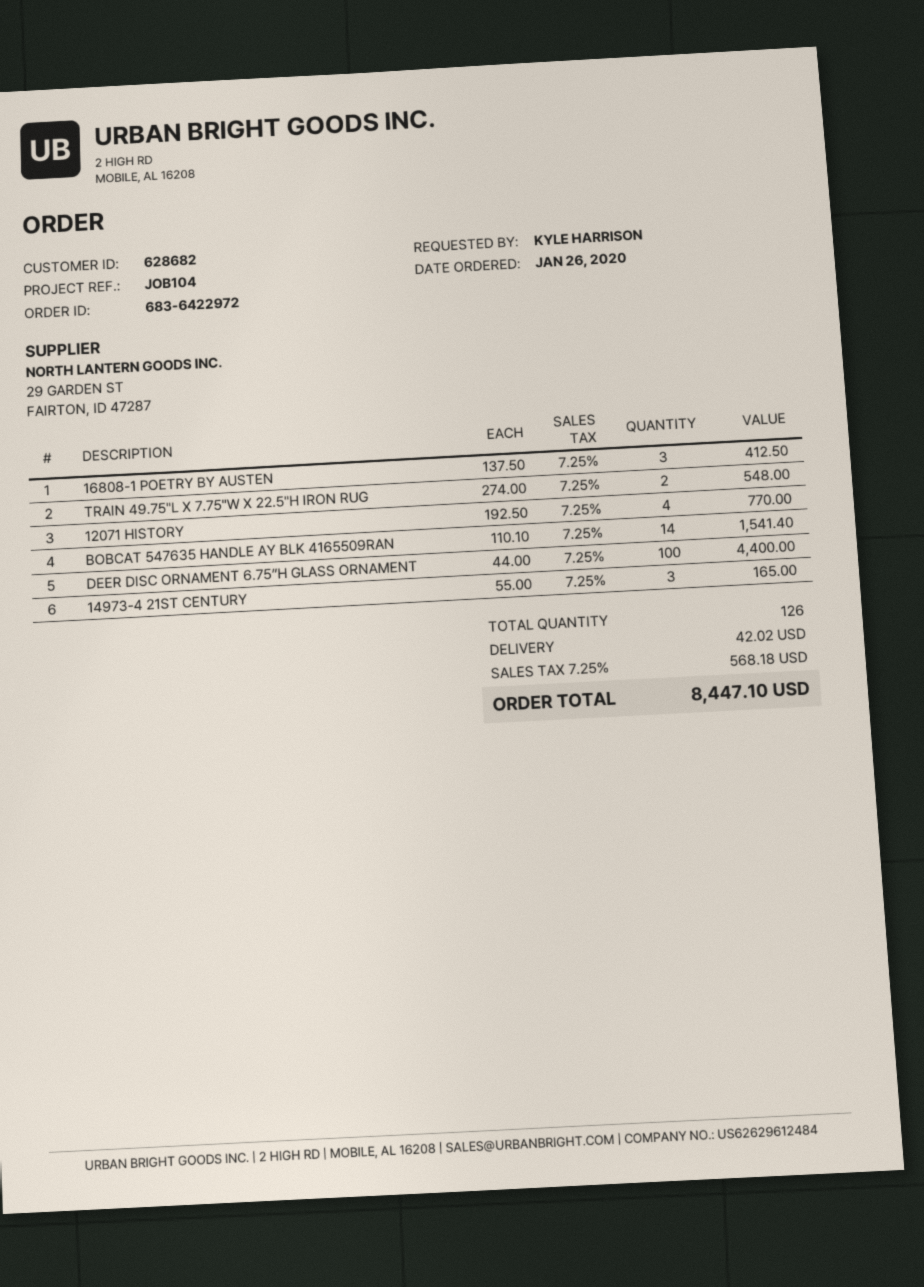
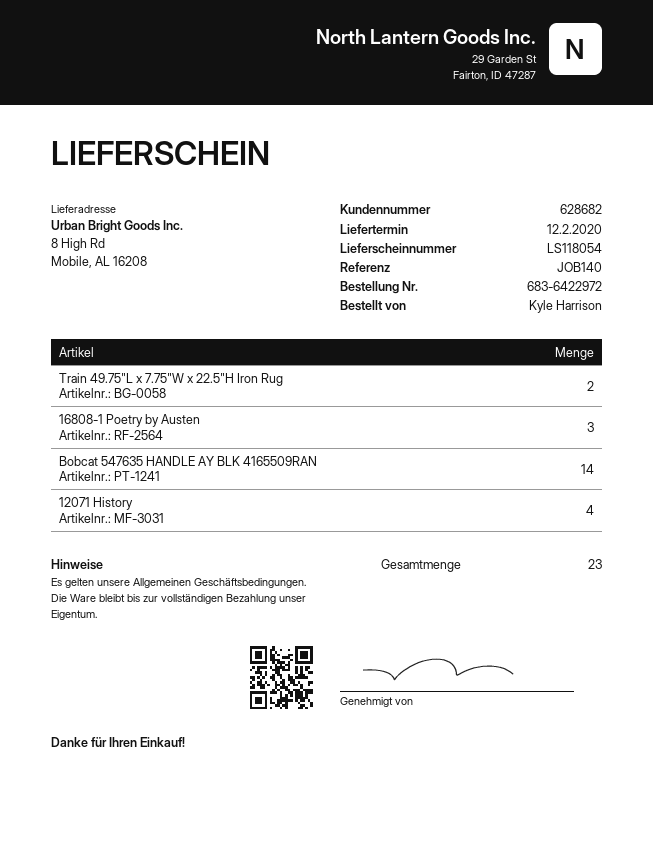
reference: JOB104 -> JOB140
DEER DISC ORNAMENT 6.75”H GLASS ORNAMENT: 100 -> none
14973-4 21ST CENTURY: 3 -> none
total quantity: 126 -> 23

